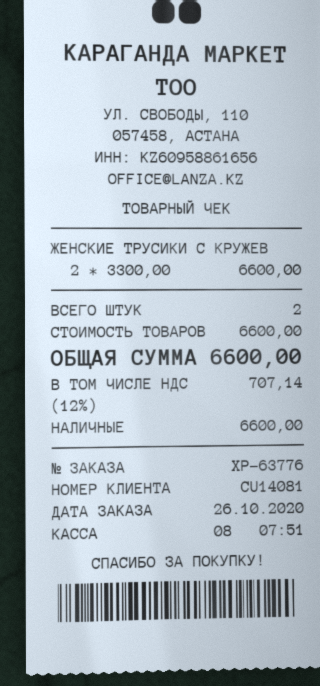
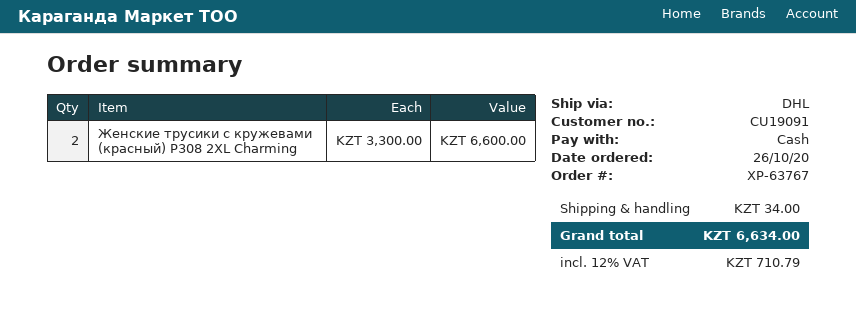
order number: XP-63776 -> XP-63767
customer number: CU14081 -> CU19091
shipping: none -> 34.00
tax: 12% = 707.14 -> 12% = 710.79
total: 6600.00 -> 6634.00

